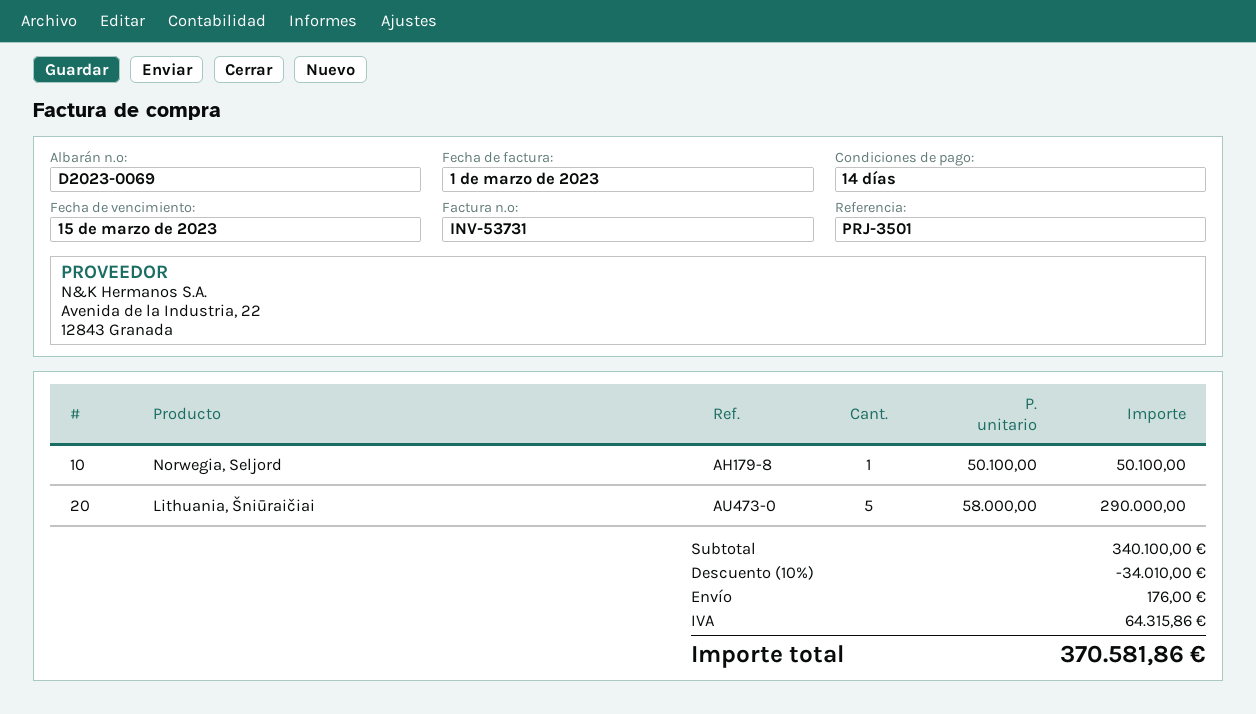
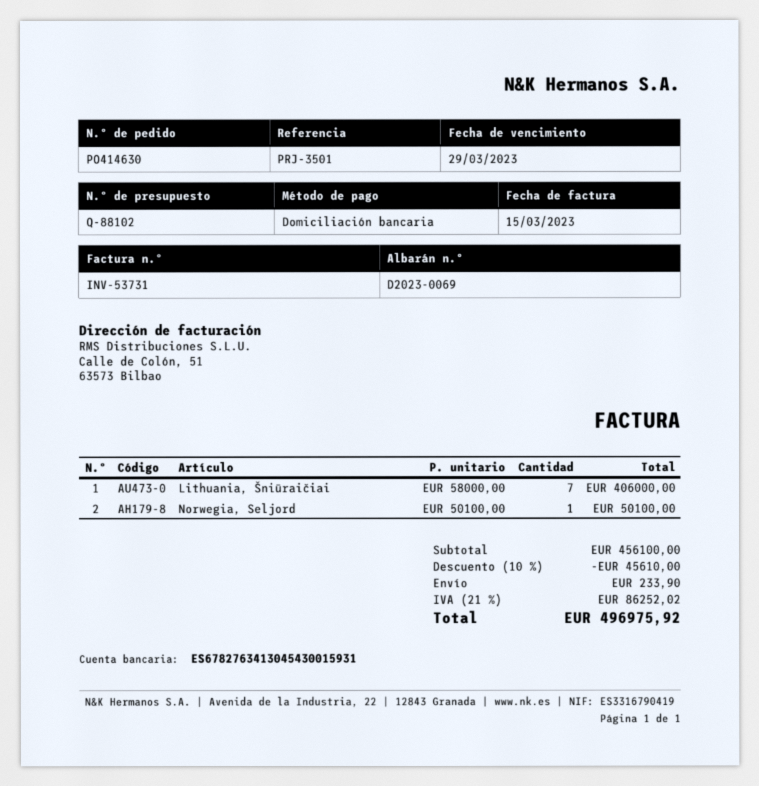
invoice date: 2023-03-01 -> 2023-03-15
due date: 2023-03-15 -> 2023-03-29
Lithuania, Šniūraičiai: 5 x 58000.00 = 290000.00 -> 7 x 58000.00 = 406000.00
subtotal: 340100.00 -> 456100.00
discount: 10% = 34010.00 -> 10% = 45610.00
shipping: 176.00 -> 233.90
tax: 64315.86 -> 86252.02
total: 370581.86 -> 496975.92

